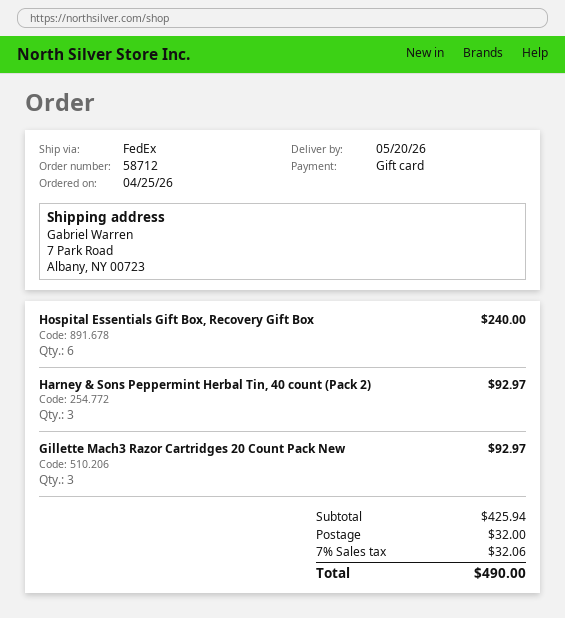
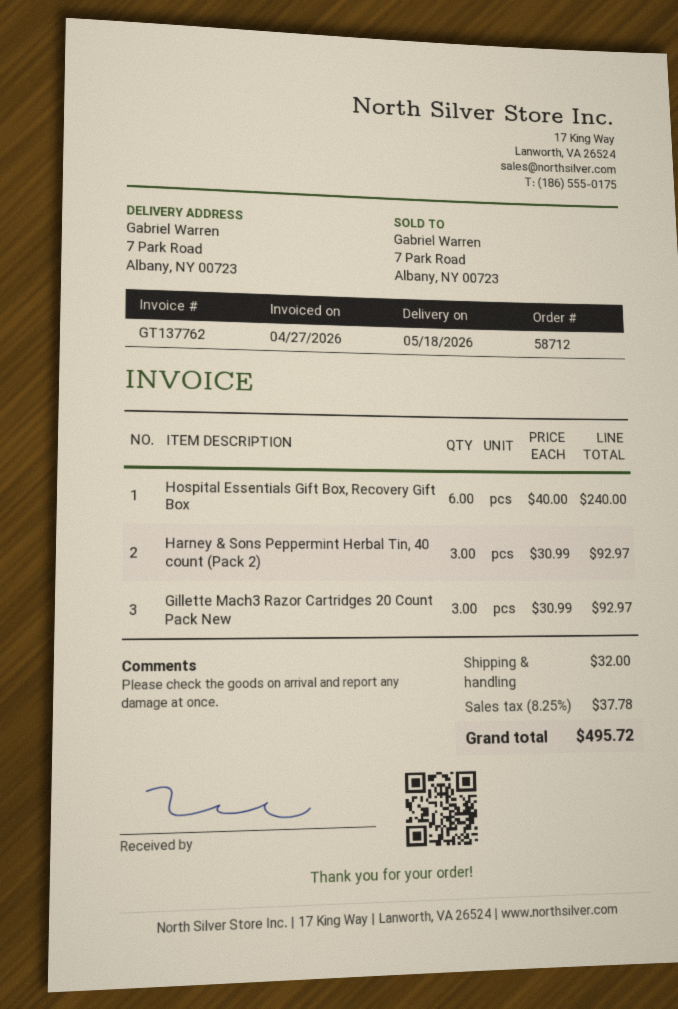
delivery date: 2026-05-20 -> 2026-05-18
tax: 7% = 32.06 -> 8.25% = 37.78
total: 490.00 -> 495.72

